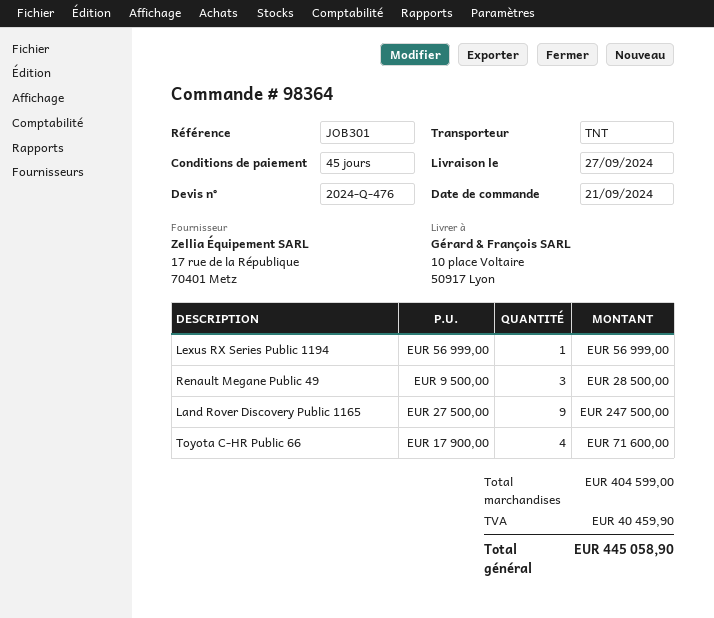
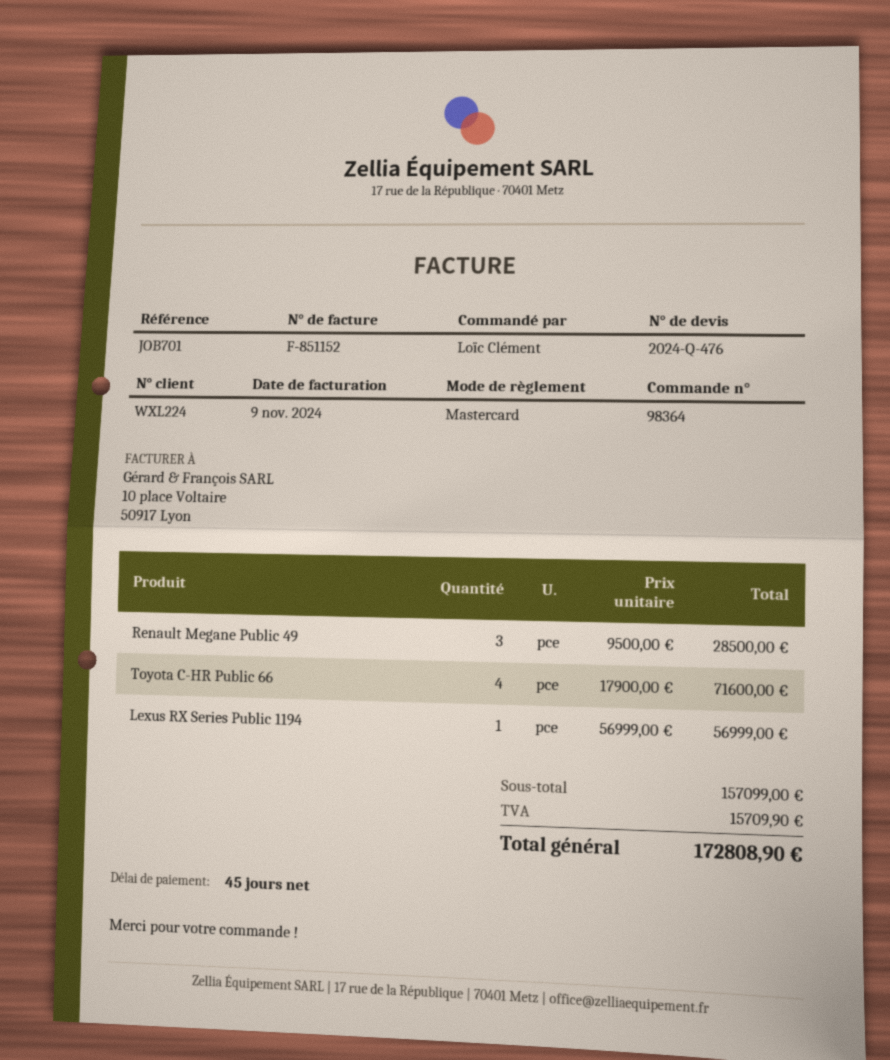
reference: JOB301 -> JOB701
Land Rover Discovery Public 1165: 9 x 27500.00 = 247500.00 -> none
subtotal: 404599.00 -> 157099.00
tax: 40459.90 -> 15709.90
total: 445058.90 -> 172808.90

